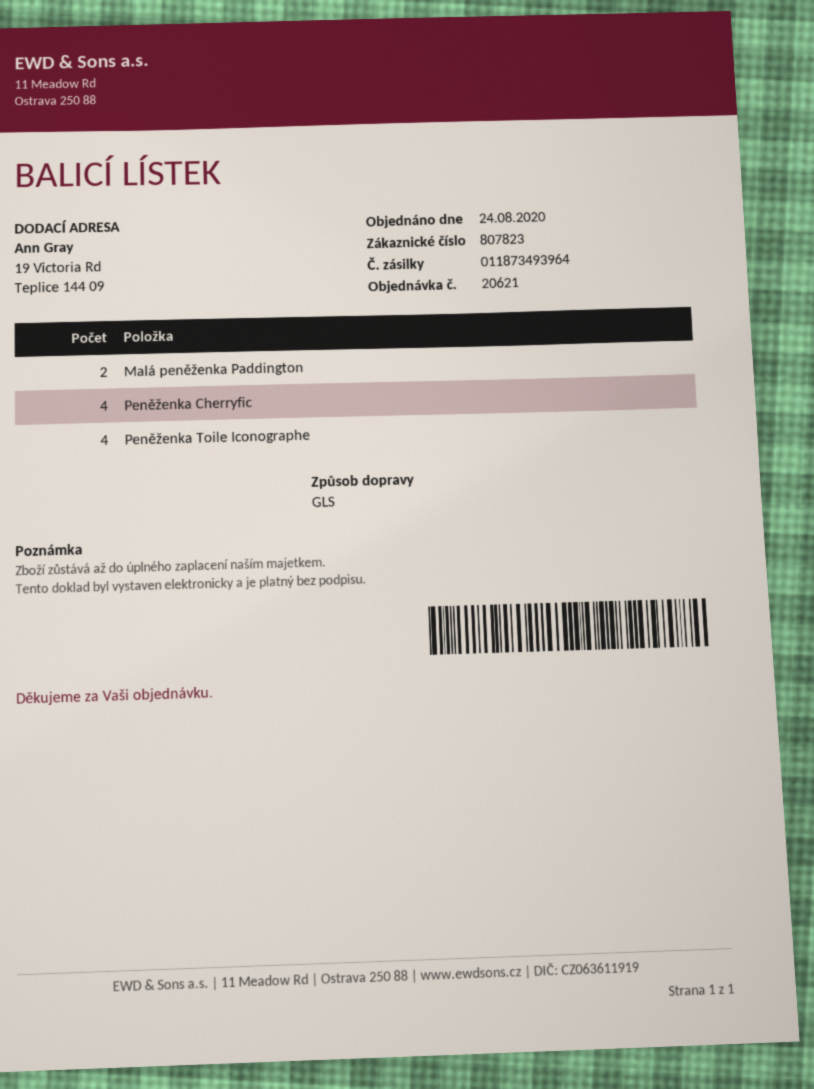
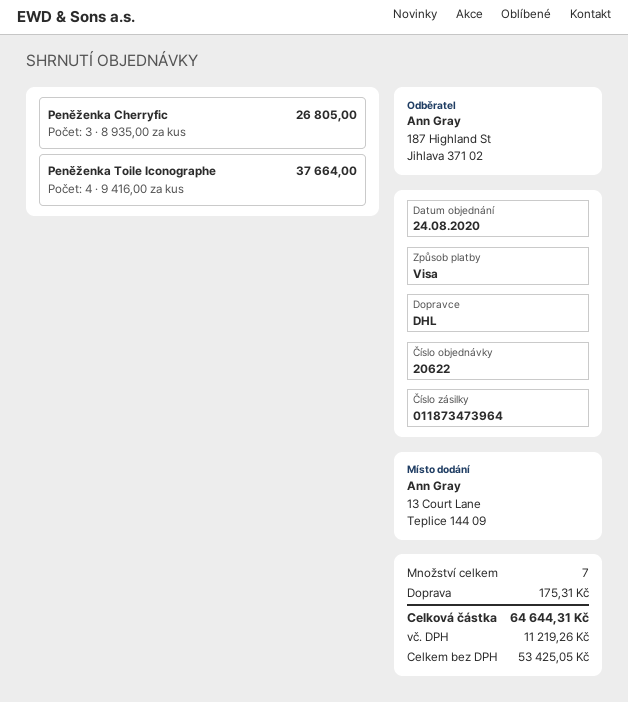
order number: 20621 -> 20622
shipping method: GLS -> DHL
tracking number: 011873493964 -> 011873473964
ship to: 19 Victoria Rd, Teplice 144 09 -> 13 Court Lane, Teplice 144 09
Malá peněženka Paddington: 2 -> none
Peněženka Cherryfic: 4 -> 3

